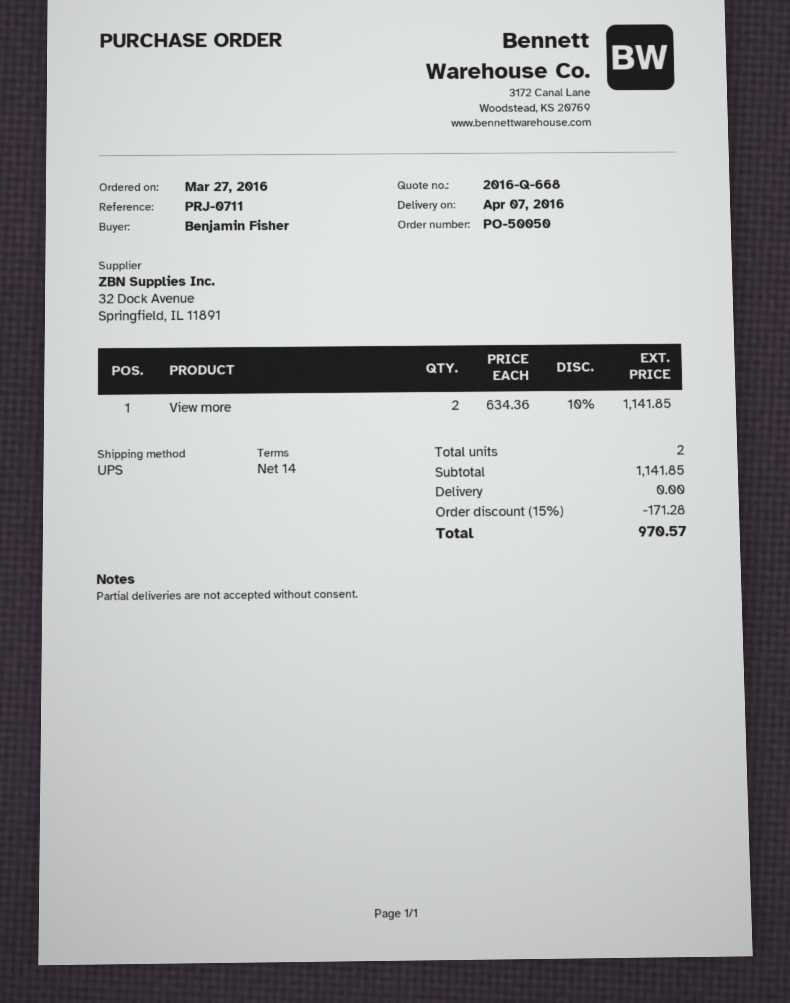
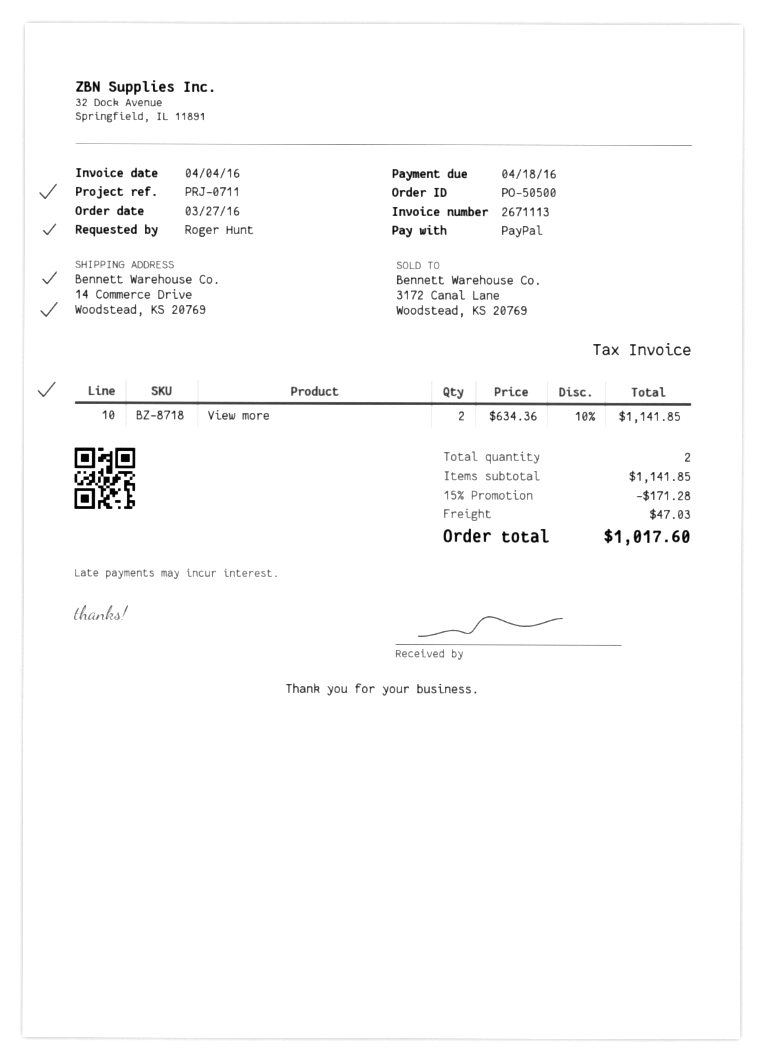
order number: PO-50050 -> PO-50500
ordered by: Benjamin Fisher -> Roger Hunt
shipping: 0.00 -> 47.03
total: 970.57 -> 1017.60

